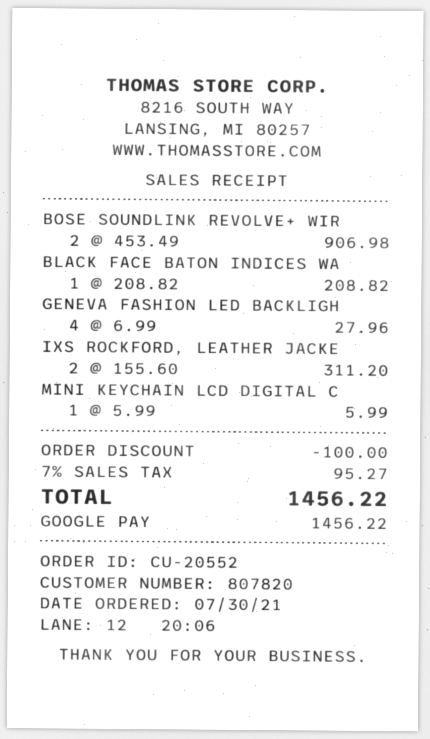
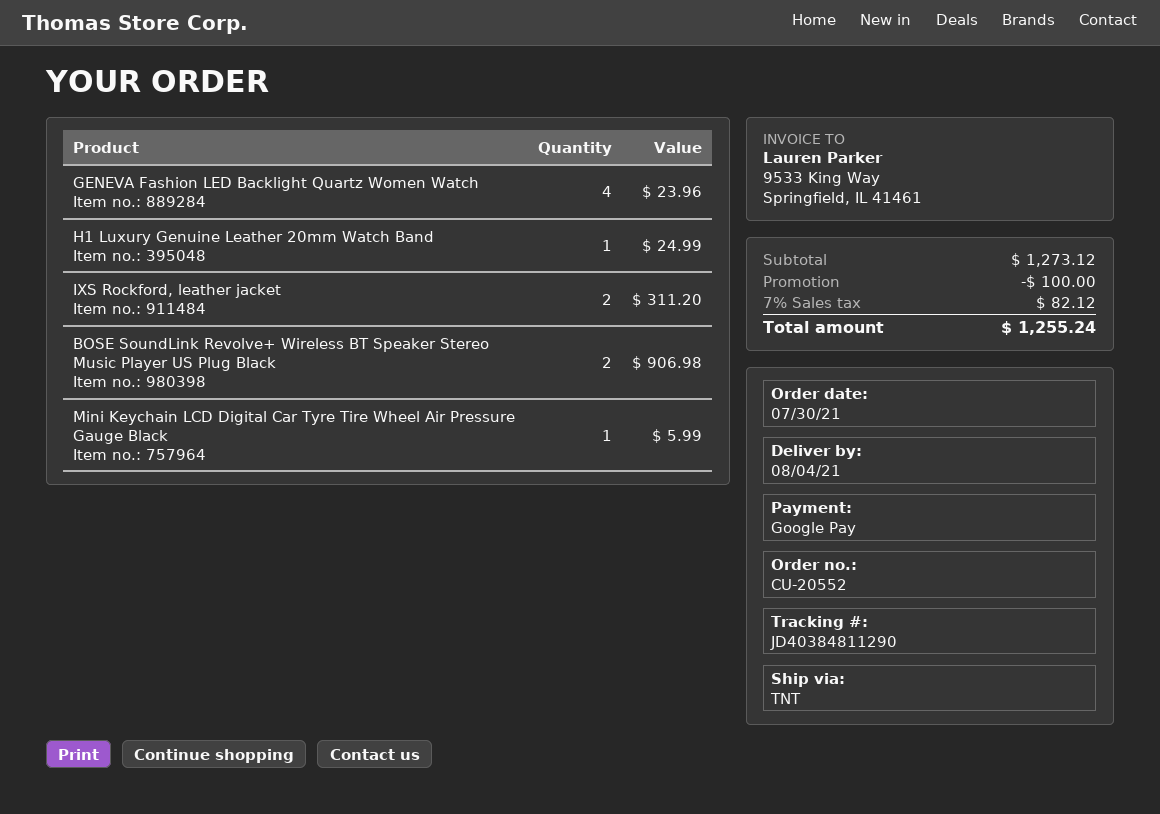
BLACK FACE BATON INDICES WA: 1 for 208.82 -> none
GENEVA FASHION LED BACKLIGH: 4 for 27.96 -> 4 for 23.96
H1 Luxury Genuine Leather 20mm Watch Band: none -> 1 for 24.99
tax: 7% = 95.27 -> 7% = 82.12
total: 1456.22 -> 1255.24

